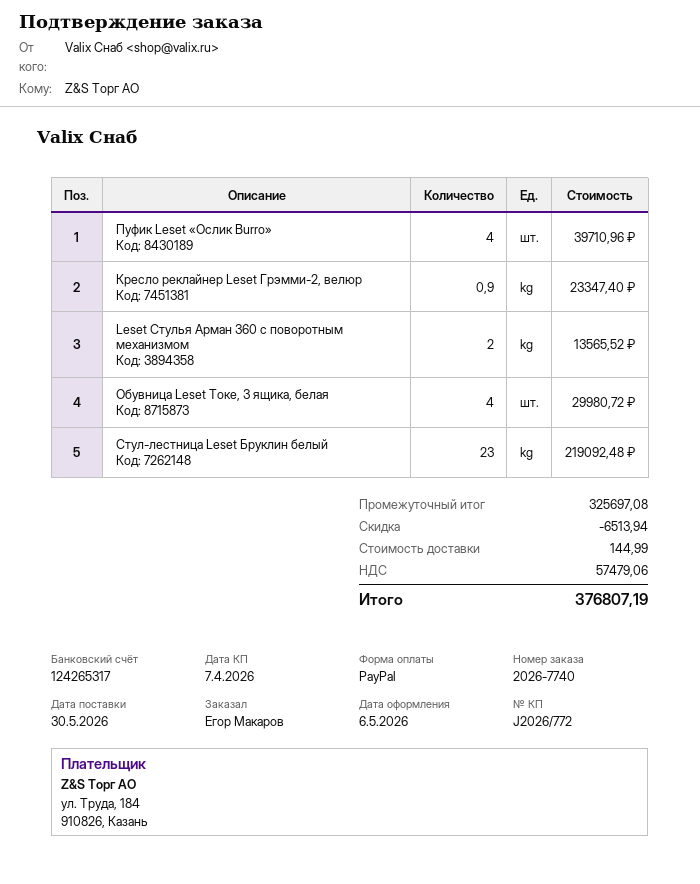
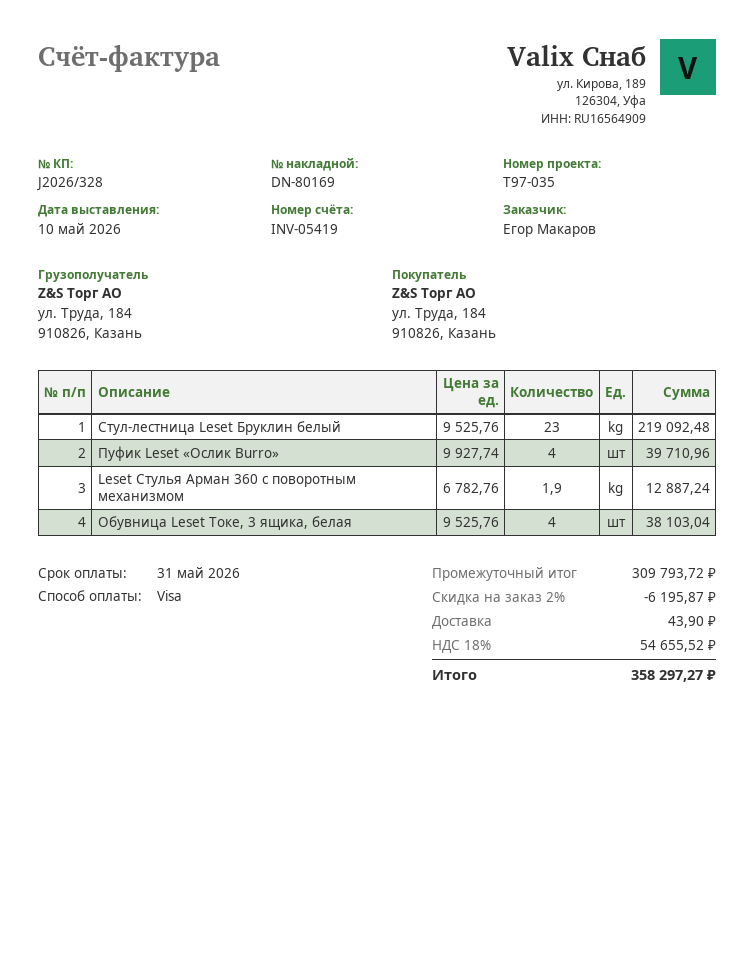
quote number: J2026/772 -> J2026/328
payment method: PayPal -> Visa
Кресло реклайнер Leset Грэмми-2, велюр: 0.9 for 23347.40 -> none
Leset Стулья Арман 360 с поворотным механизмом: 2 for 13565.52 -> 1.9 for 12887.24
Обувница Leset Токе, 3 ящика, белая: 4 for 29980.72 -> 4 for 38103.04
subtotal: 325697.08 -> 309793.72
discount: 6513.94 -> 6195.87
shipping: 144.99 -> 43.90
tax: 57479.06 -> 54655.52
total: 376807.19 -> 358297.27

